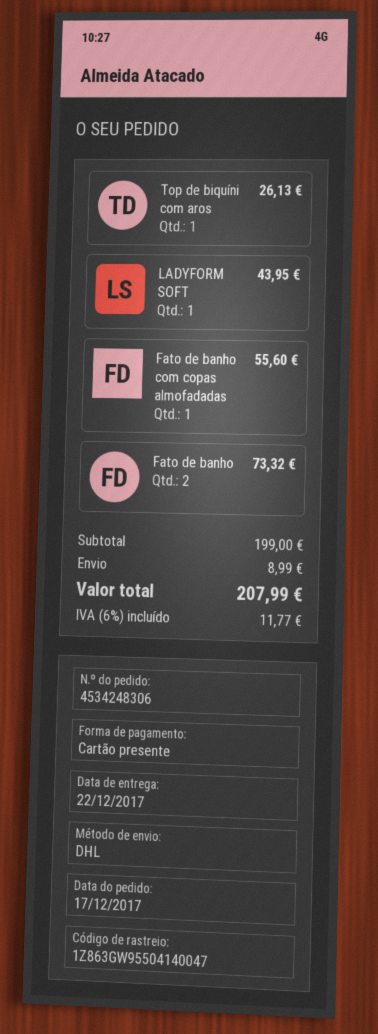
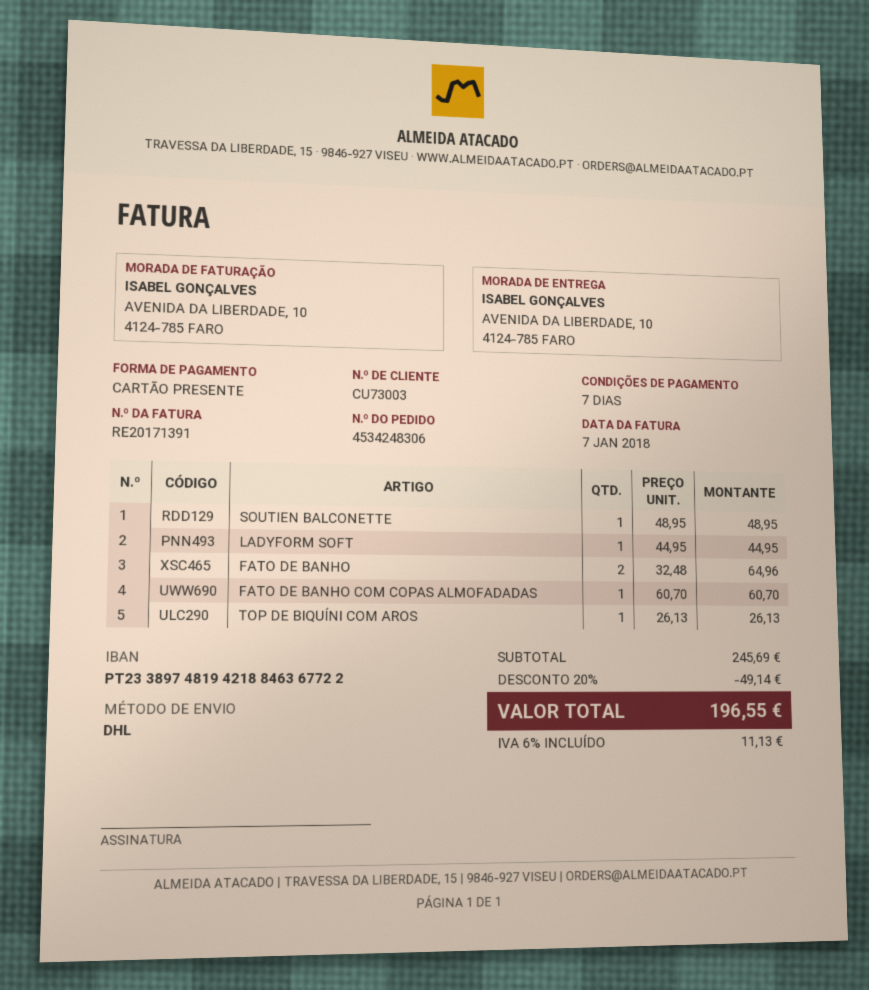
LADYFORM SOFT: 1 for 43.95 -> 1 for 44.95
Fato de banho com copas almofadadas: 1 for 55.60 -> 1 for 60.70
Fato de banho: 2 for 73.32 -> 2 for 64.96
SOUTIEN BALCONETTE: none -> 1 for 48.95
subtotal: 199.00 -> 245.69
discount: none -> 20% = 49.14
shipping: 8.99 -> none
tax: 6% = 11.77 -> 6% = 11.13
total: 207.99 -> 196.55

